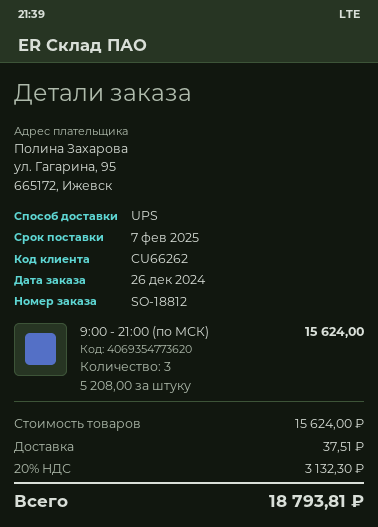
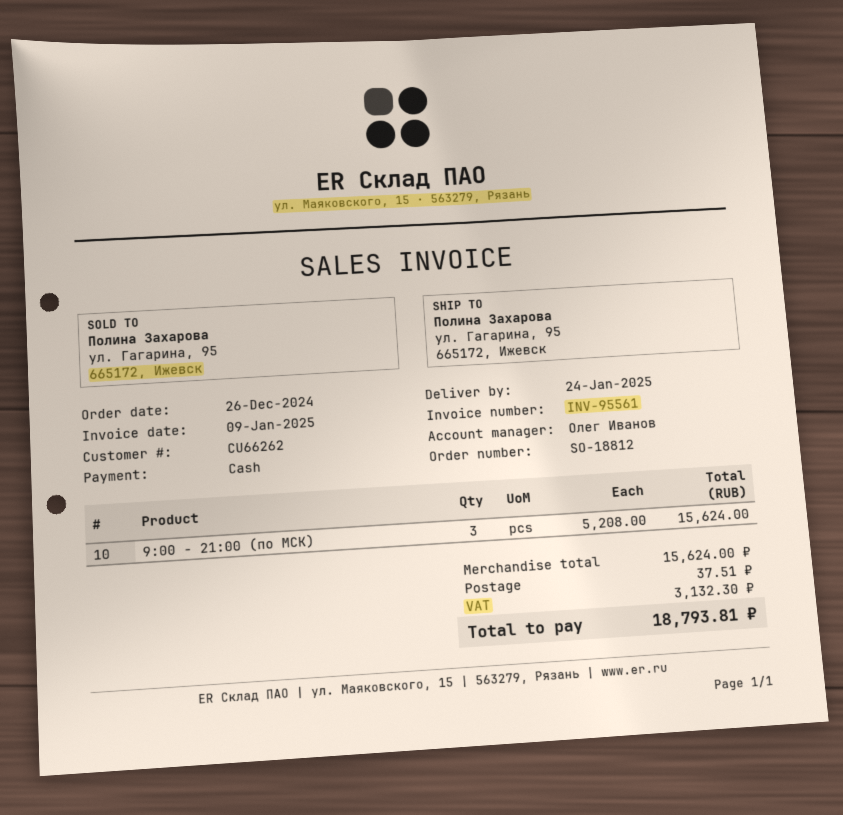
delivery date: 2025-02-07 -> 2025-01-24

